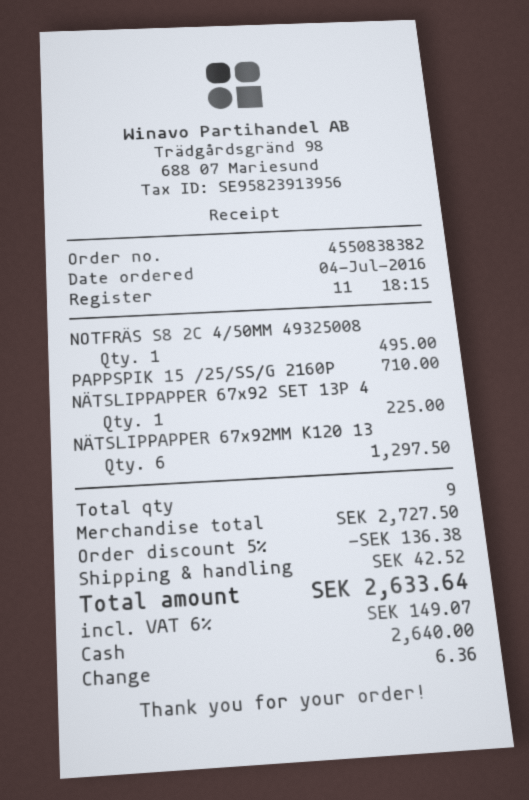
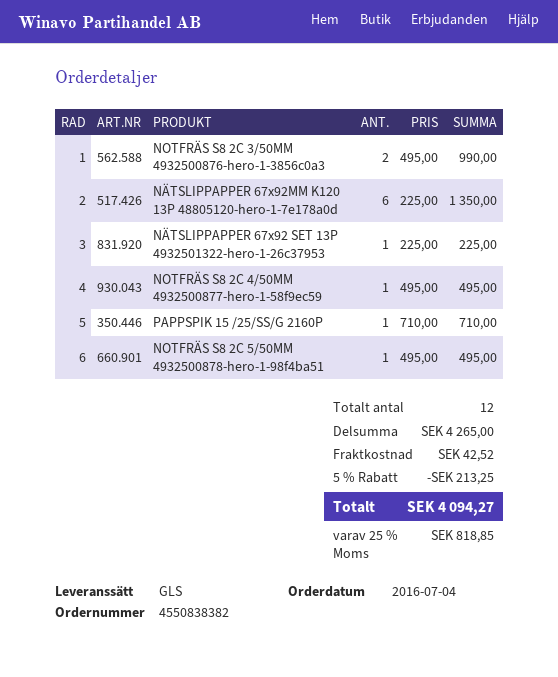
NÄTSLIPPAPPER 67x92MM K120 13: 6 for 1297.50 -> 6 for 1350.00
NOTFRÄS S8 2C 3/50MM 4932500876-hero-1-3856c0a3: none -> 2 for 990.00
NOTFRÄS S8 2C 5/50MM 4932500878-hero-1-98f4ba51: none -> 1 for 495.00
total quantity: 9 -> 12
subtotal: 2727.50 -> 4265.00
discount: 5% = 136.38 -> 5% = 213.25
tax: 6% = 149.07 -> 25% = 818.85
total: 2633.64 -> 4094.27

